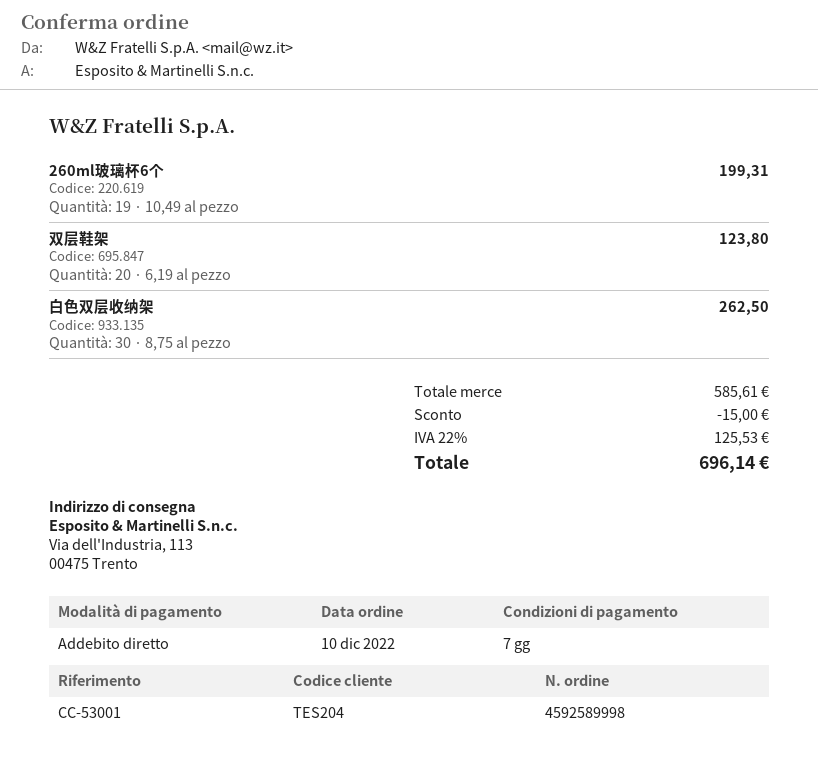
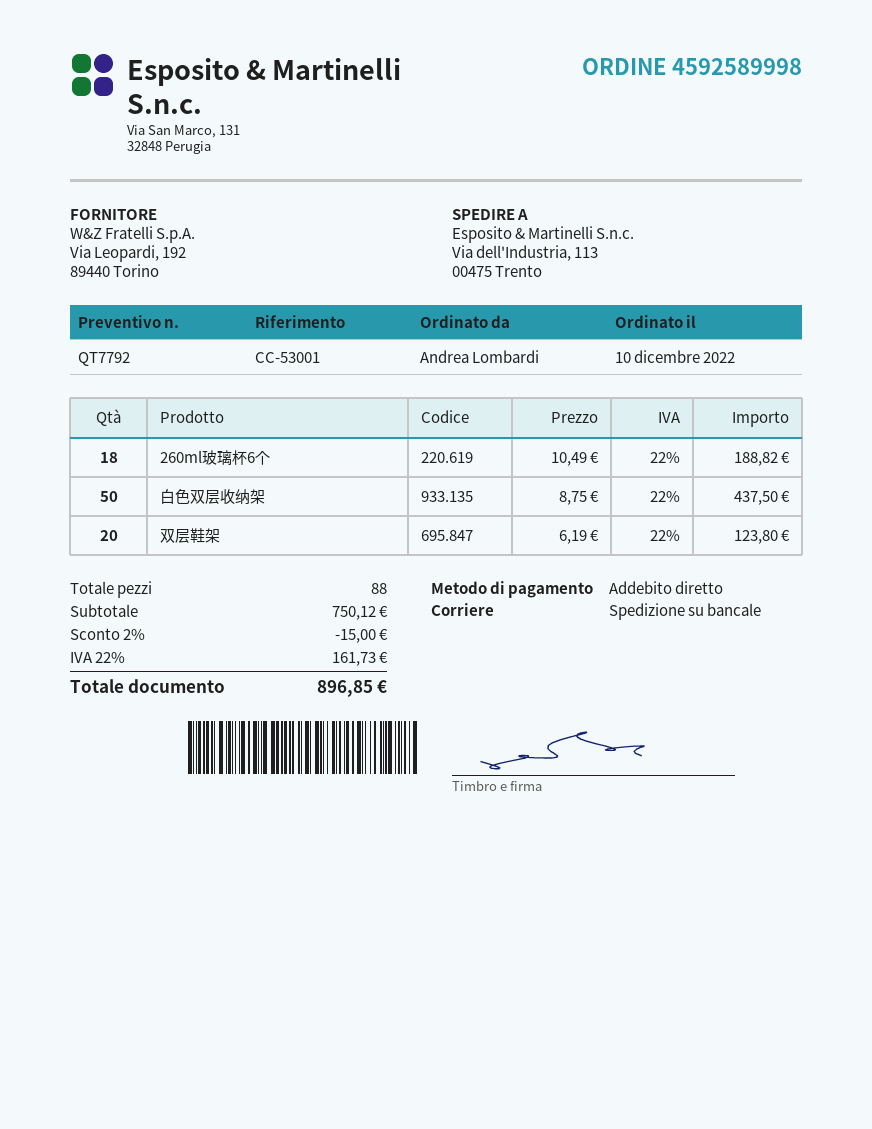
260ml玻璃杯6个: 19 x 10.49 = 199.31 -> 18 x 10.49 = 188.82
白色双层收纳架: 30 x 8.75 = 262.50 -> 50 x 8.75 = 437.50
subtotal: 585.61 -> 750.12
tax: 22% = 125.53 -> 22% = 161.73
total: 696.14 -> 896.85

